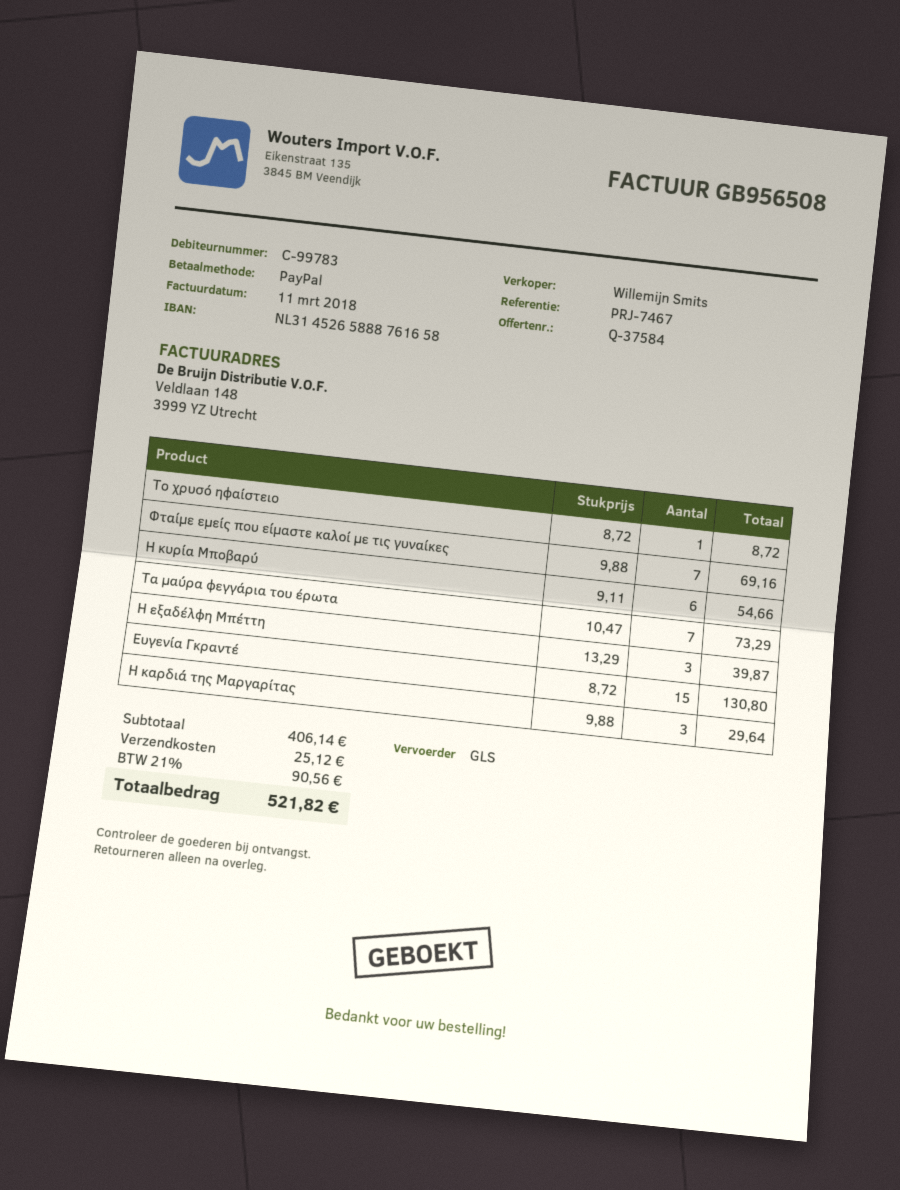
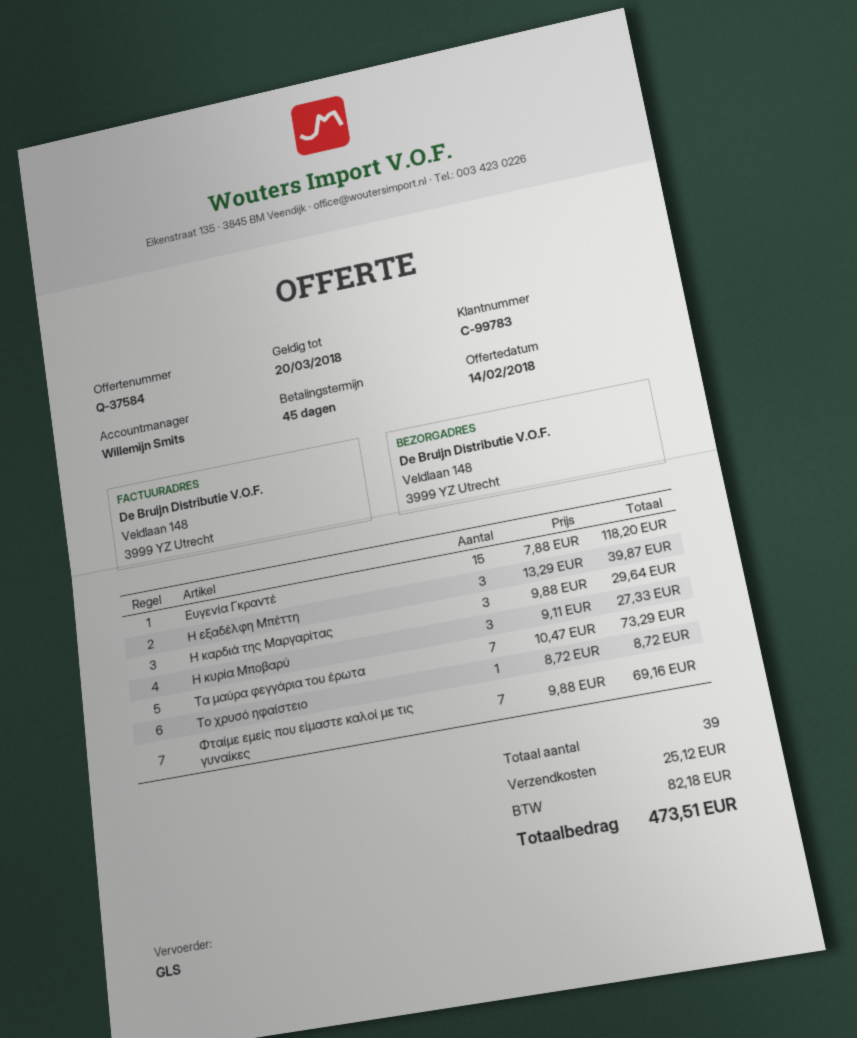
Η κυρία Μποβαρύ: 6 x 9.11 = 54.66 -> 3 x 9.11 = 27.33
Ευγενία Γκραντέ: 15 x 8.72 = 130.80 -> 15 x 7.88 = 118.20
tax: 90.56 -> 82.18
total: 521.82 -> 473.51

